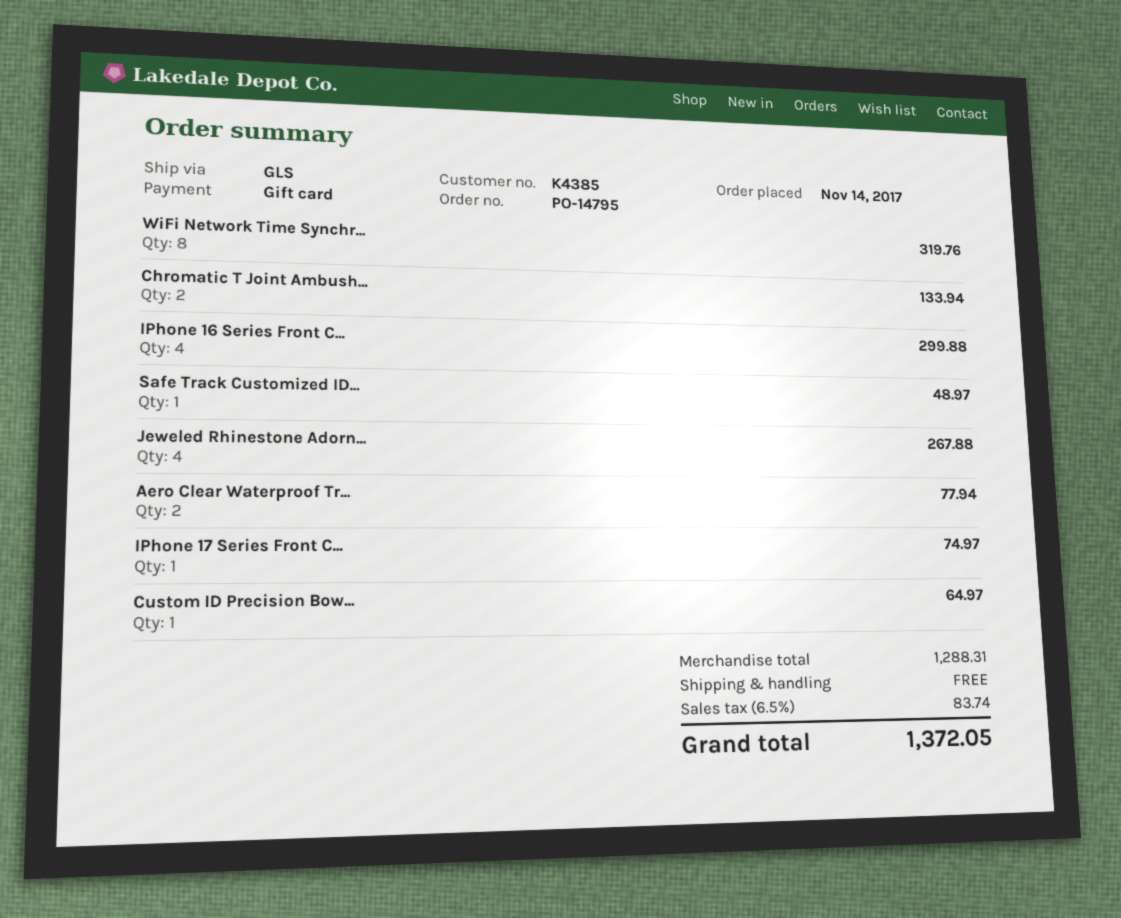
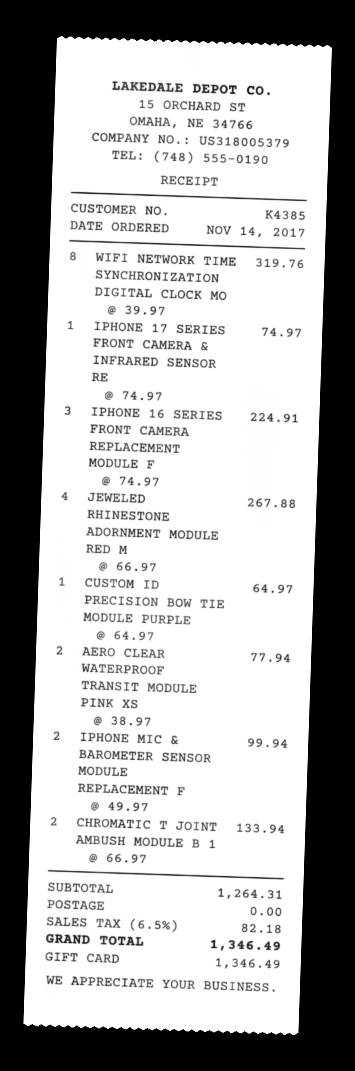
IPhone 16 Series Front C...: 4 for 299.88 -> 3 for 224.91
Safe Track Customized ID...: 1 for 48.97 -> none
IPHONE MIC & BAROMETER SENSOR MODULE REPLACEMENT F: none -> 2 for 99.94
subtotal: 1288.31 -> 1264.31
tax: 6.5% = 83.74 -> 6.5% = 82.18
total: 1372.05 -> 1346.49

